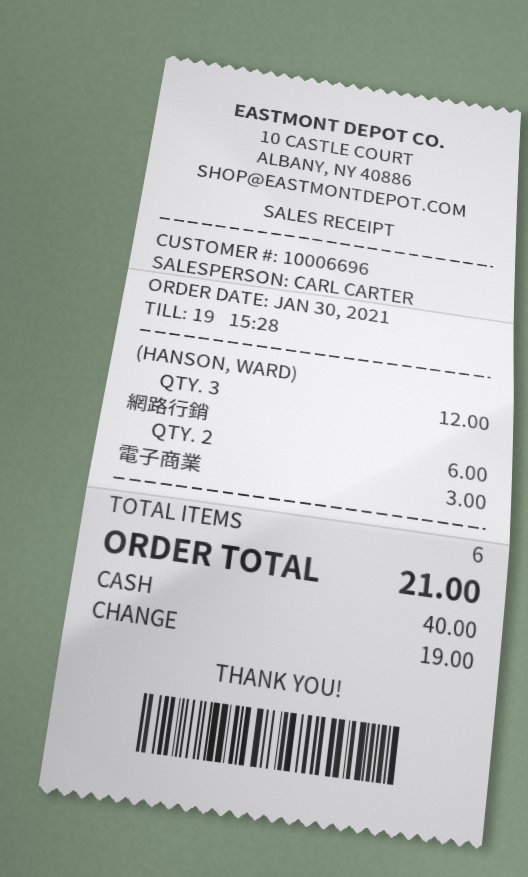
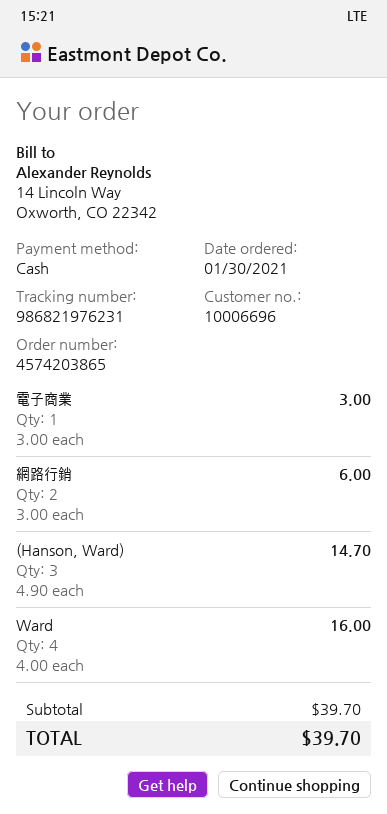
(HANSON, WARD): 3 for 12.00 -> 3 for 14.70
Ward: none -> 4 for 16.00
total: 21.00 -> 39.70

